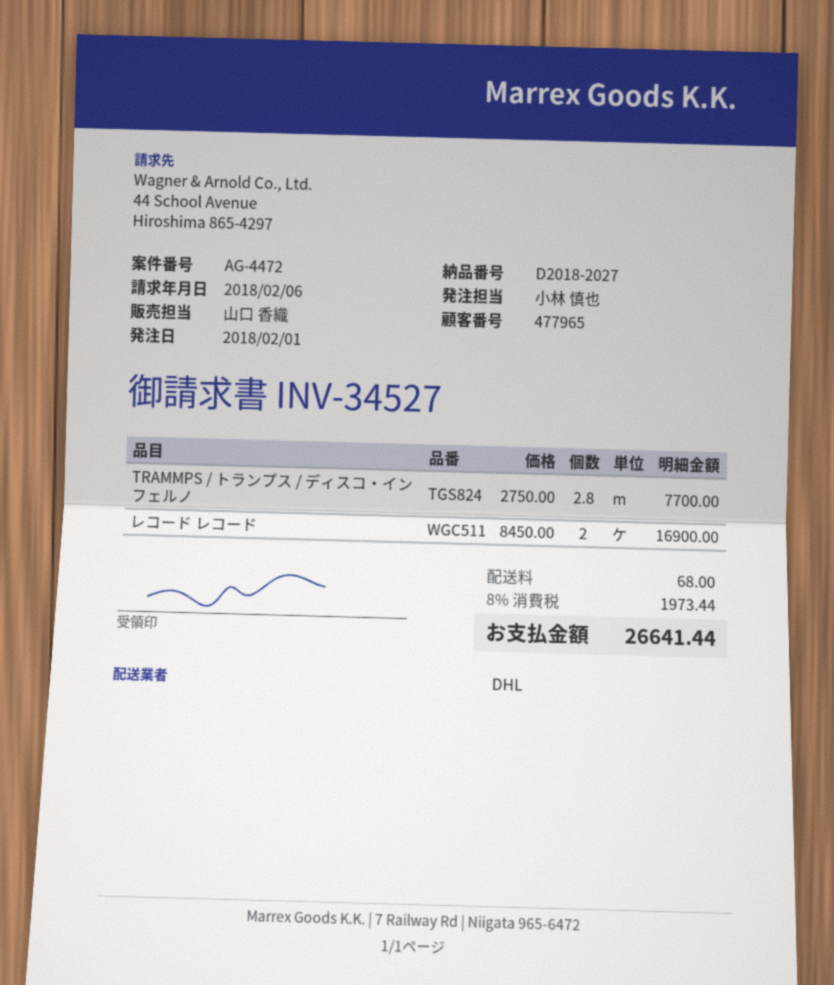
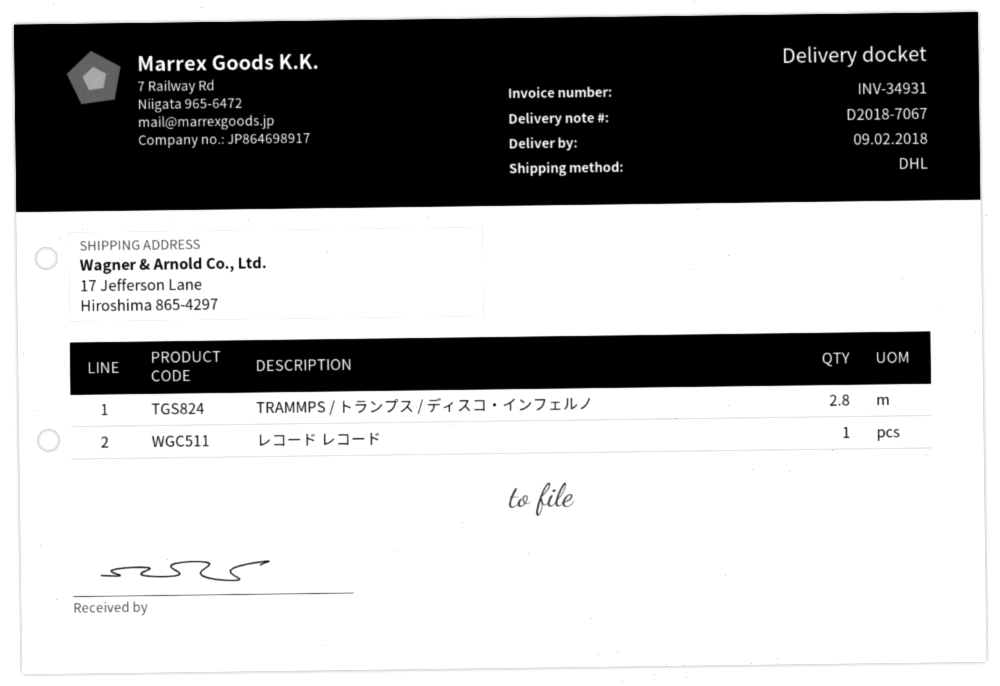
delivery note number: D2018-2027 -> D2018-7067
invoice number: INV-34527 -> INV-34931
レコード レコード: 2 -> 1

